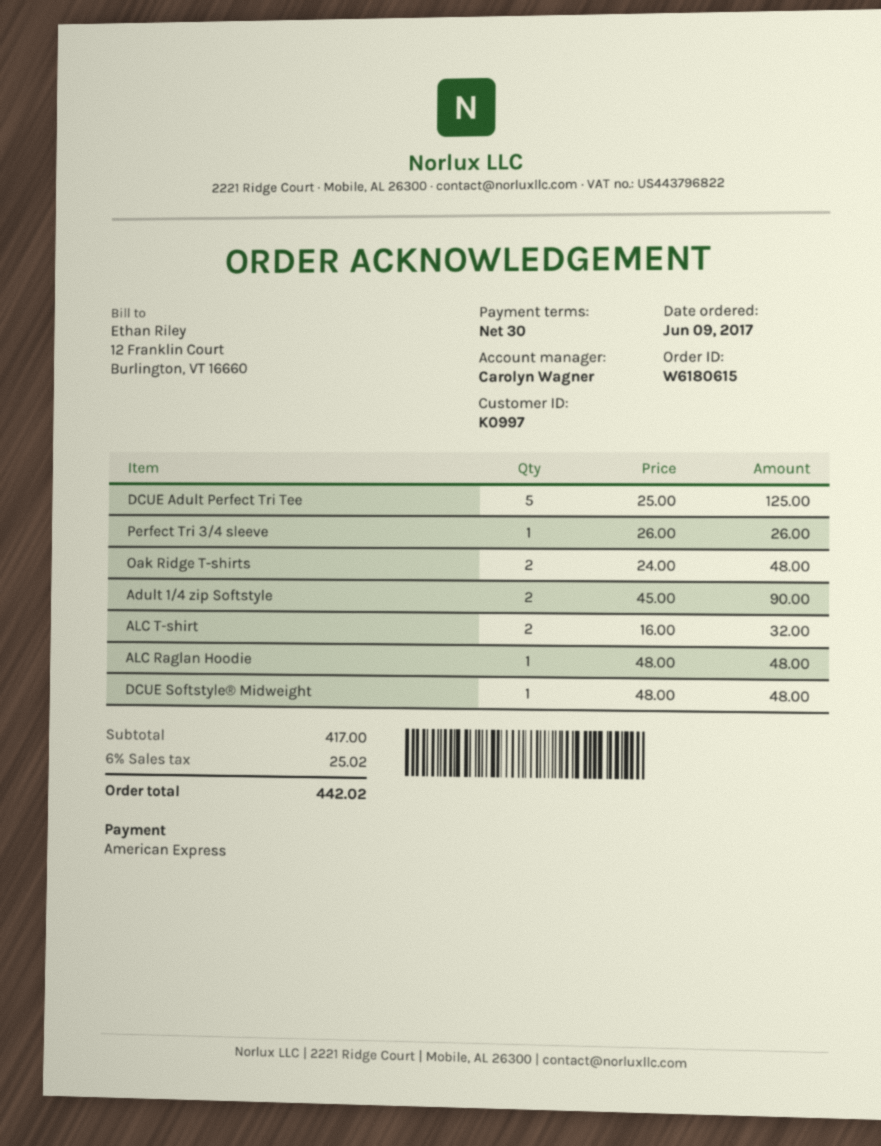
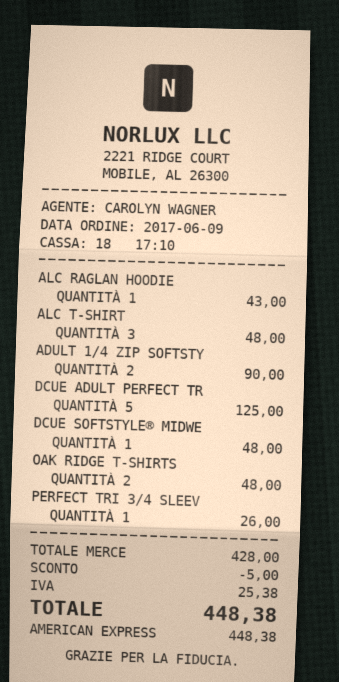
ALC T-shirt: 2 for 32.00 -> 3 for 48.00
ALC Raglan Hoodie: 1 for 48.00 -> 1 for 43.00
subtotal: 417.00 -> 428.00
discount: none -> 5.00
tax: 25.02 -> 25.38
total: 442.02 -> 448.38

